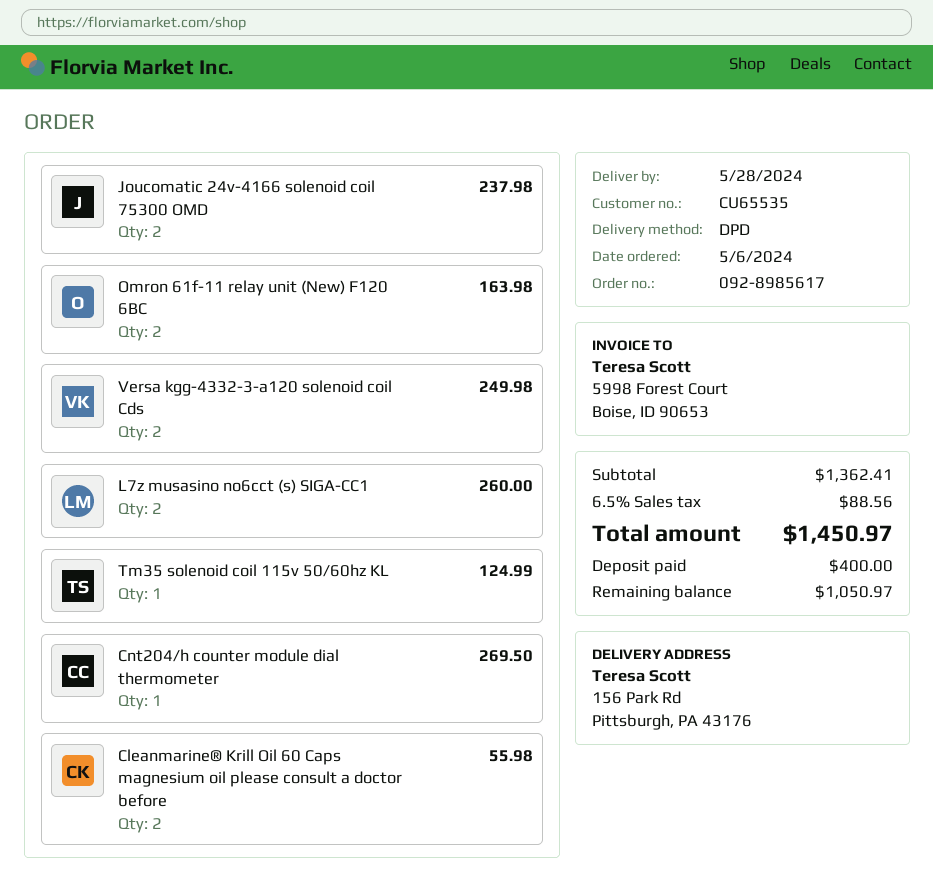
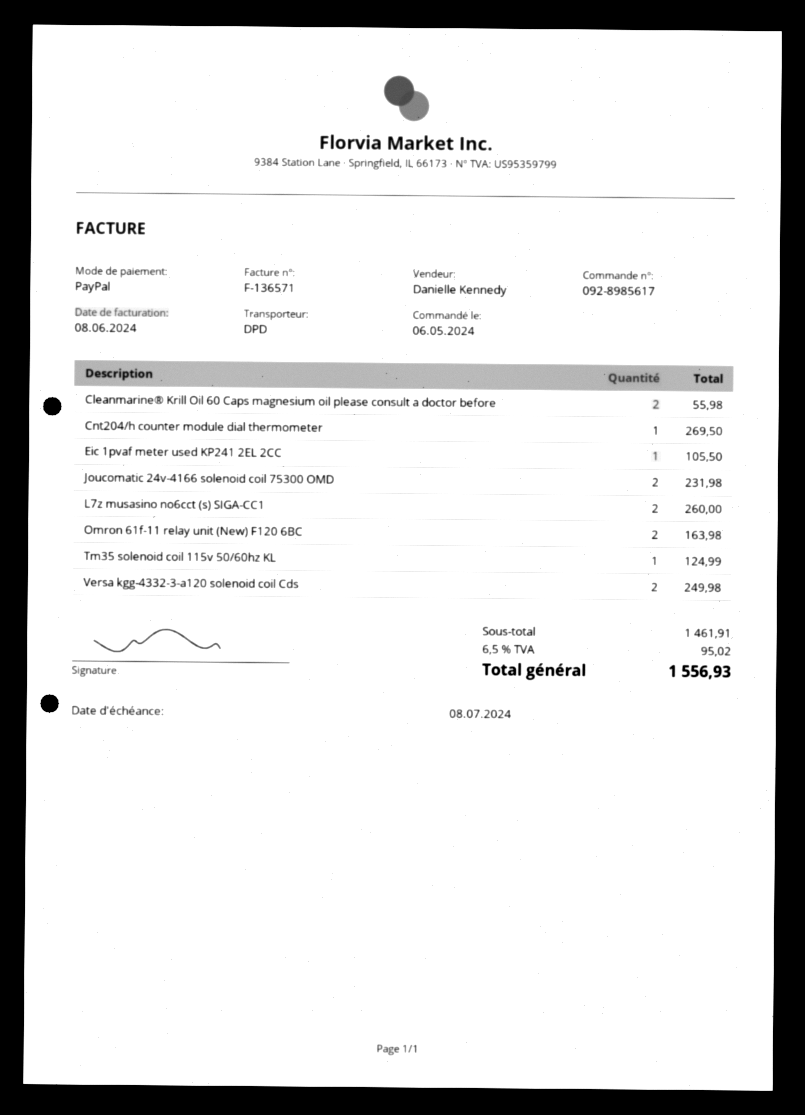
Joucomatic 24v-4166 solenoid coil 75300 OMD: 2 for 237.98 -> 2 for 231.98
Eic 1pvaf meter used KP241 2EL 2CC: none -> 1 for 105.50
subtotal: 1362.41 -> 1461.91
tax: 6.5% = 88.56 -> 6.5% = 95.02
total: 1450.97 -> 1556.93

